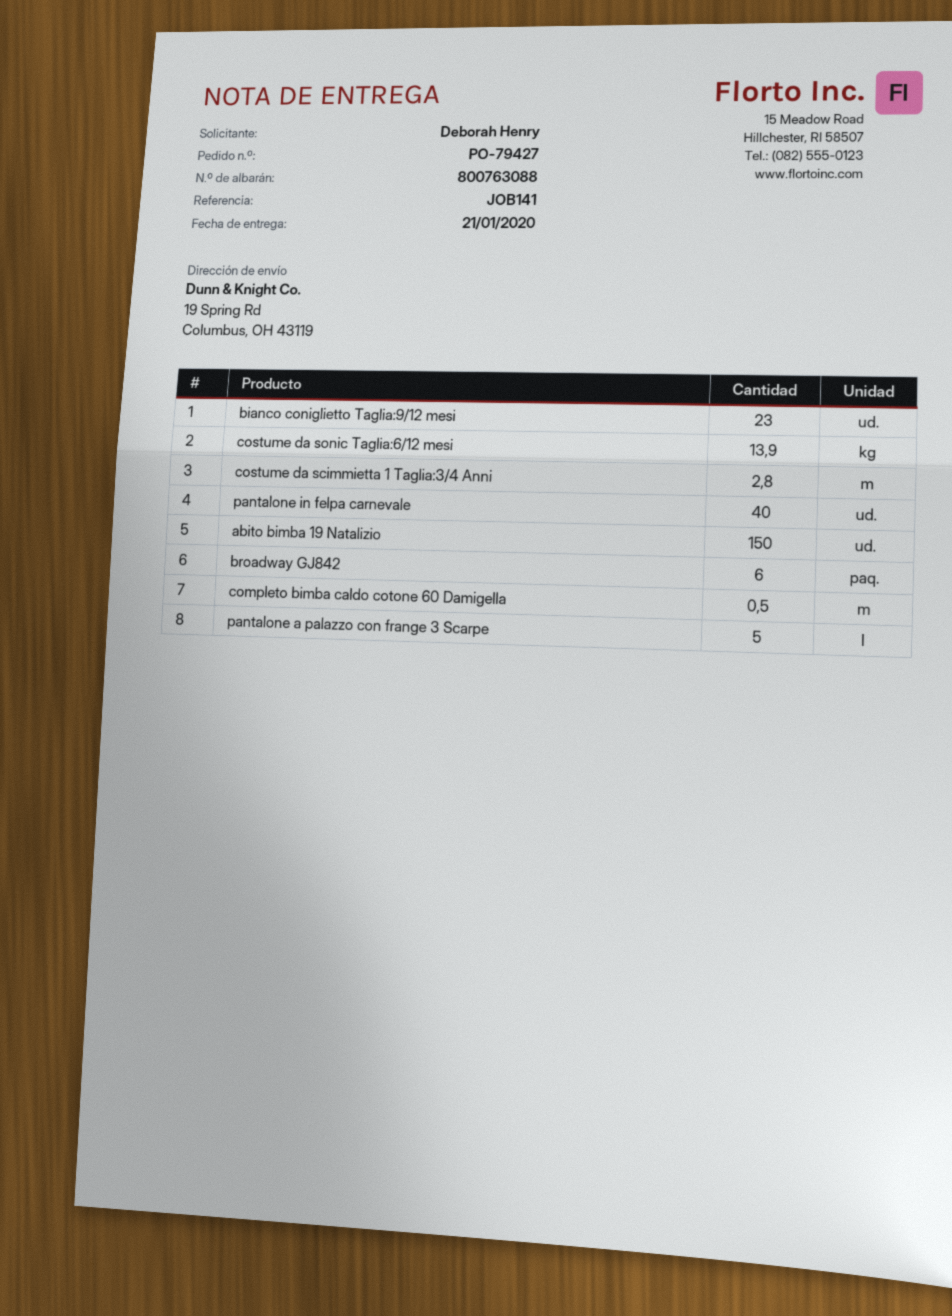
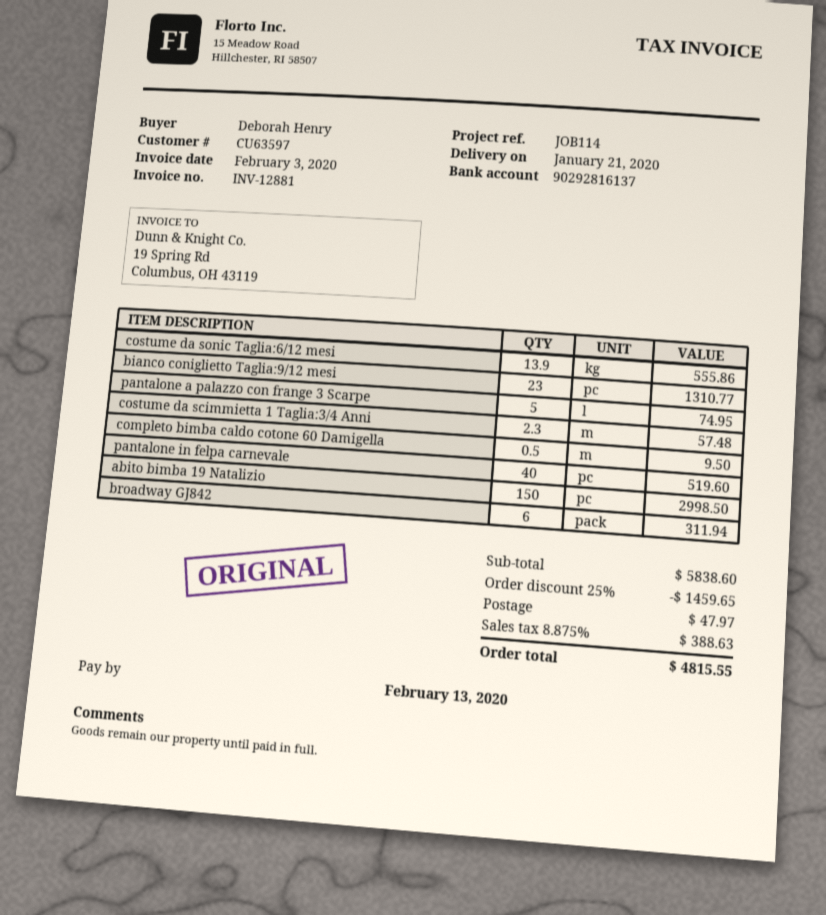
reference: JOB141 -> JOB114
costume da scimmietta 1 Taglia:3/4 Anni: 2.8 -> 2.3

